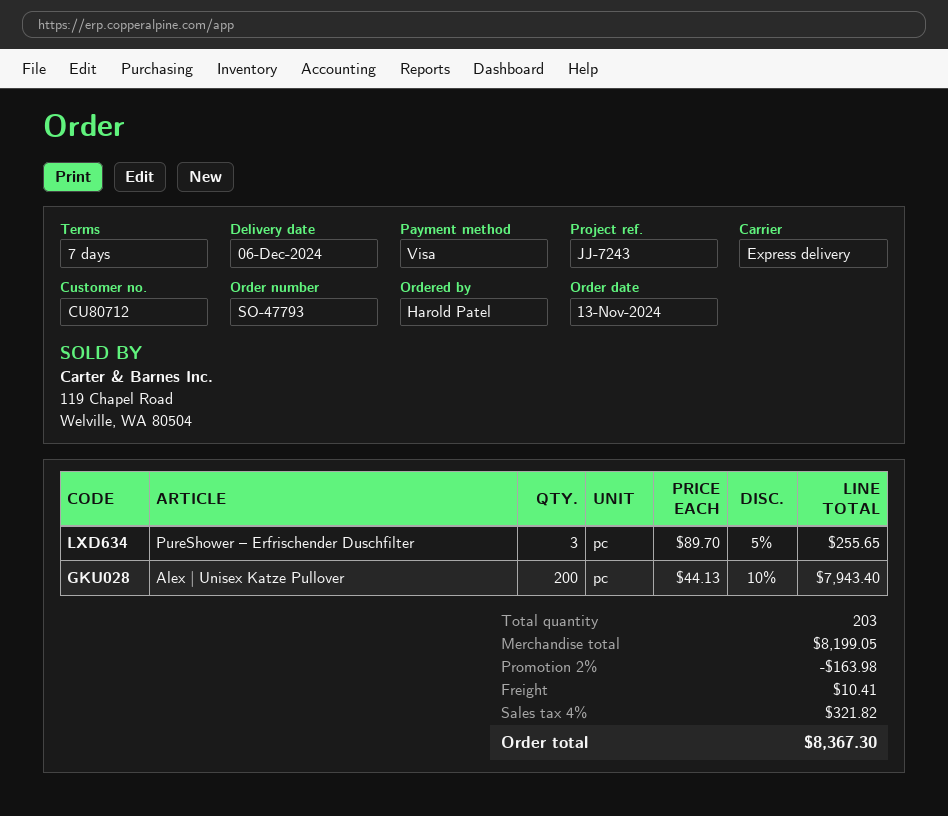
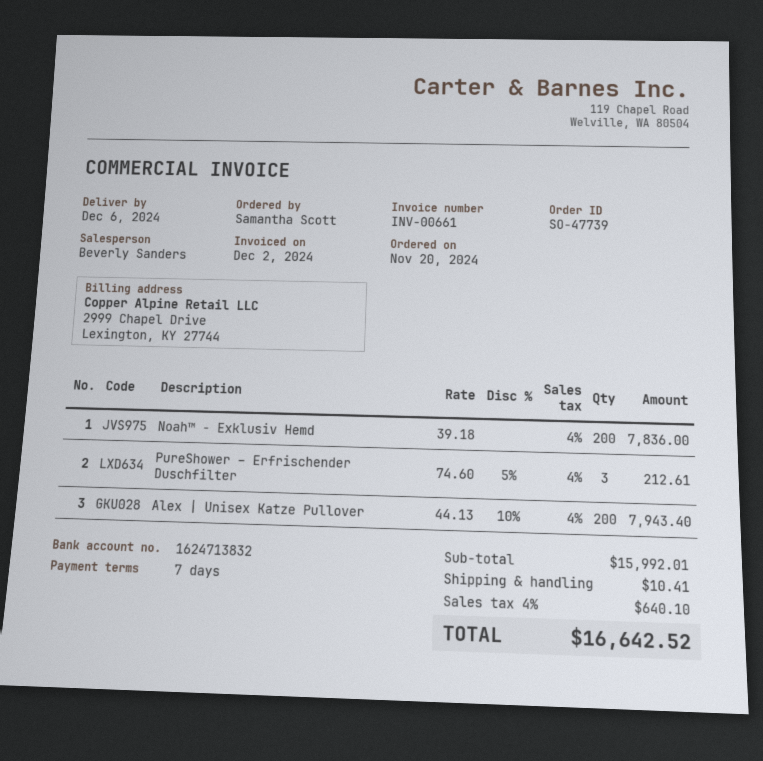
order number: SO-47793 -> SO-47739
order date: 2024-11-13 -> 2024-11-20
ordered by: Harold Patel -> Samantha Scott
PureShower – Erfrischender Duschfilter: 3 x 89.70 - 5% = 255.65 -> 3 x 74.60 - 5% = 212.61
Noah™ - Exklusiv Hemd: none -> 200 x 39.18 = 7836.00
subtotal: 8199.05 -> 15992.01
discount: 2% = 163.98 -> none
tax: 4% = 321.82 -> 4% = 640.10
total: 8367.30 -> 16642.52

